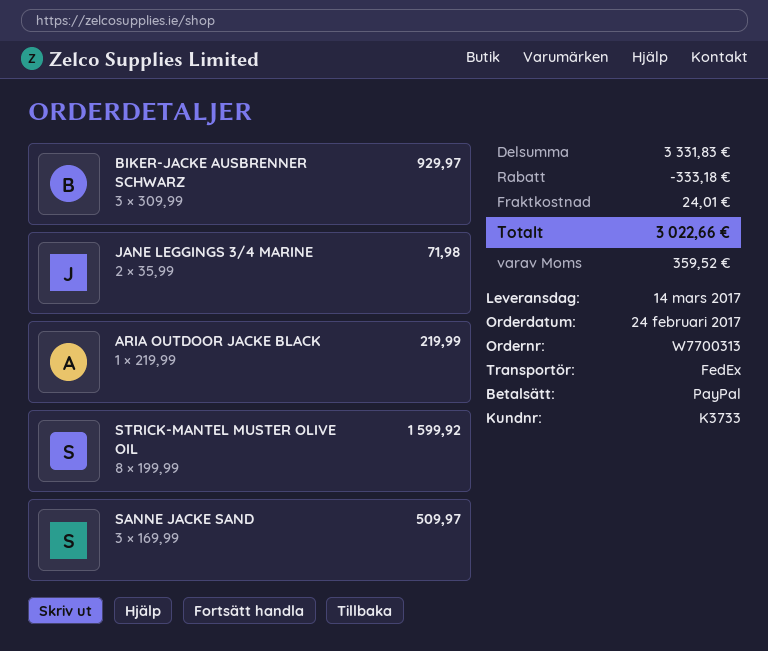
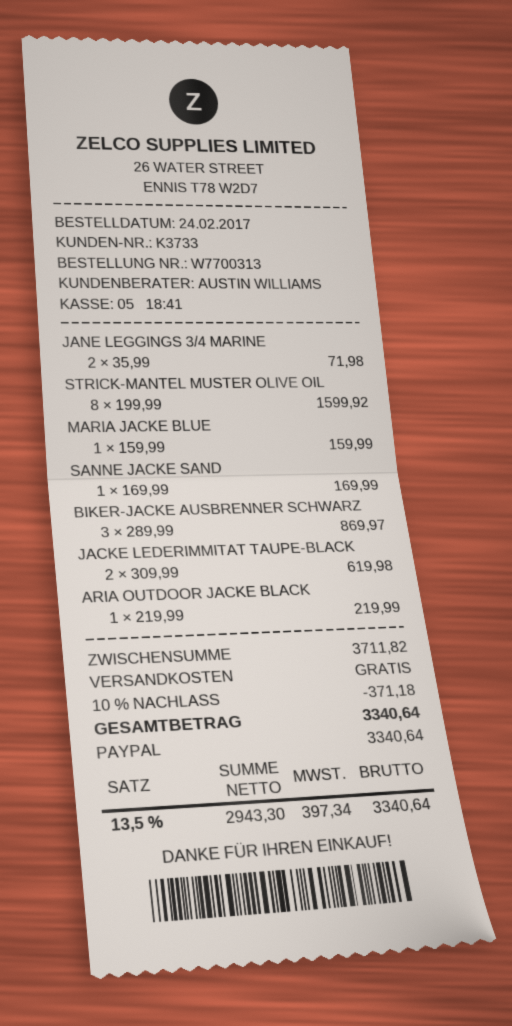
BIKER-JACKE AUSBRENNER SCHWARZ: 3 x 309.99 = 929.97 -> 3 x 289.99 = 869.97
SANNE JACKE SAND: 3 x 169.99 = 509.97 -> 1 x 169.99 = 169.99
MARIA JACKE BLUE: none -> 1 x 159.99 = 159.99
JACKE LEDERIMMITAT TAUPE-BLACK: none -> 2 x 309.99 = 619.98
subtotal: 3331.83 -> 3711.82
discount: 333.18 -> 371.18
shipping: 24.01 -> 0.00
tax: 359.52 -> 397.34
total: 3022.66 -> 3340.64

